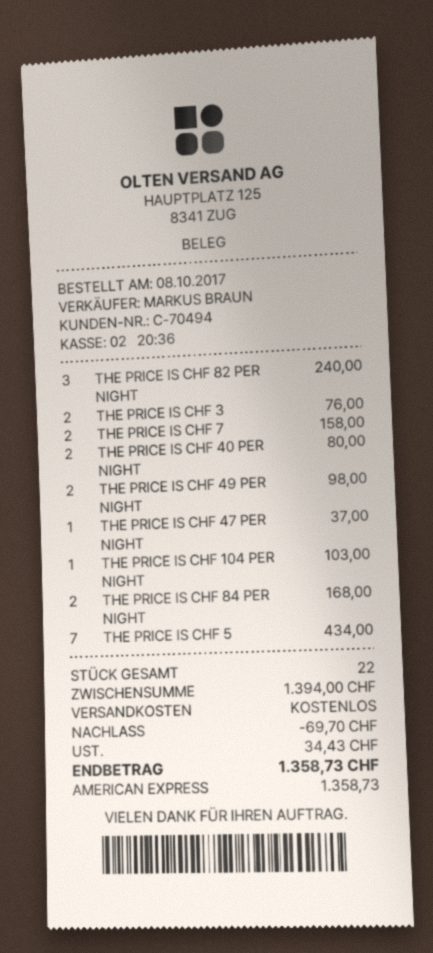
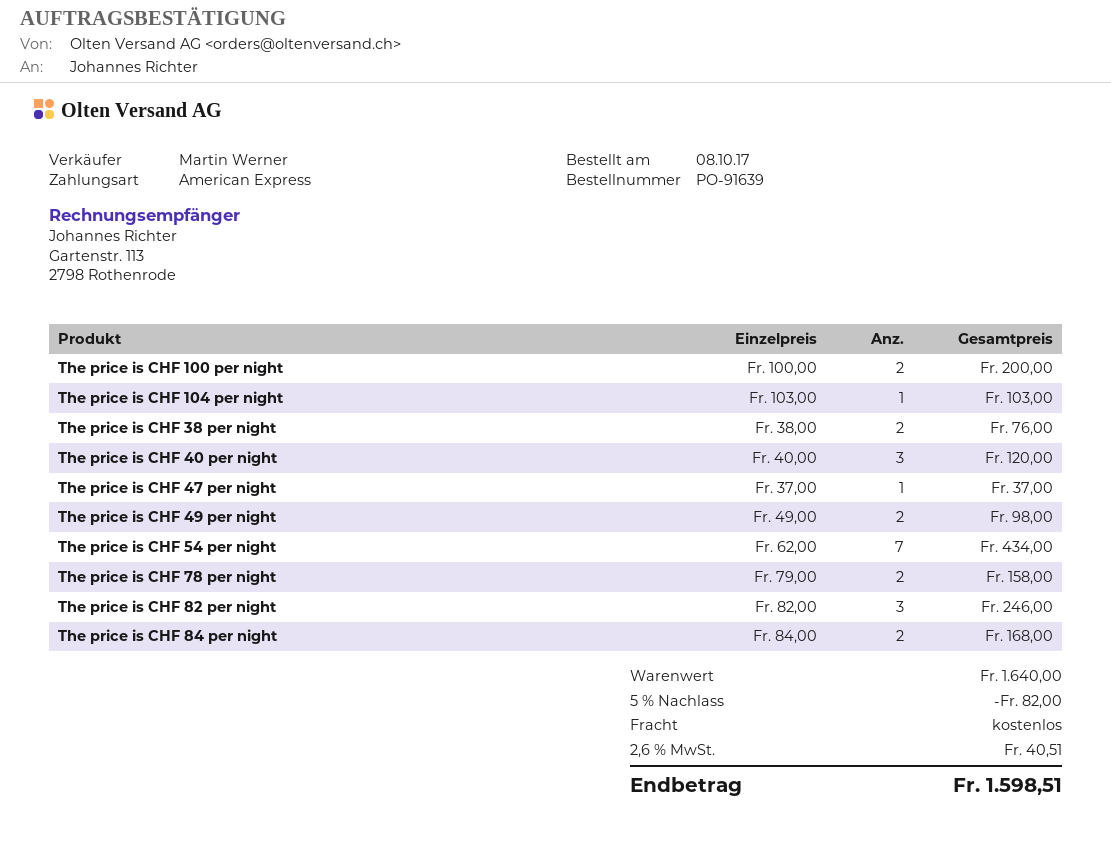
sales rep: MARKUS BRAUN -> Martin Werner
THE PRICE IS CHF 82 PER NIGHT: 3 for 240.00 -> 3 for 246.00
THE PRICE IS CHF 40 PER NIGHT: 2 for 80.00 -> 3 for 120.00
The price is CHF 100 per night: none -> 2 for 200.00
subtotal: 1394.00 -> 1640.00
discount: 69.70 -> 82.00
tax: 34.43 -> 40.51
total: 1358.73 -> 1598.51

